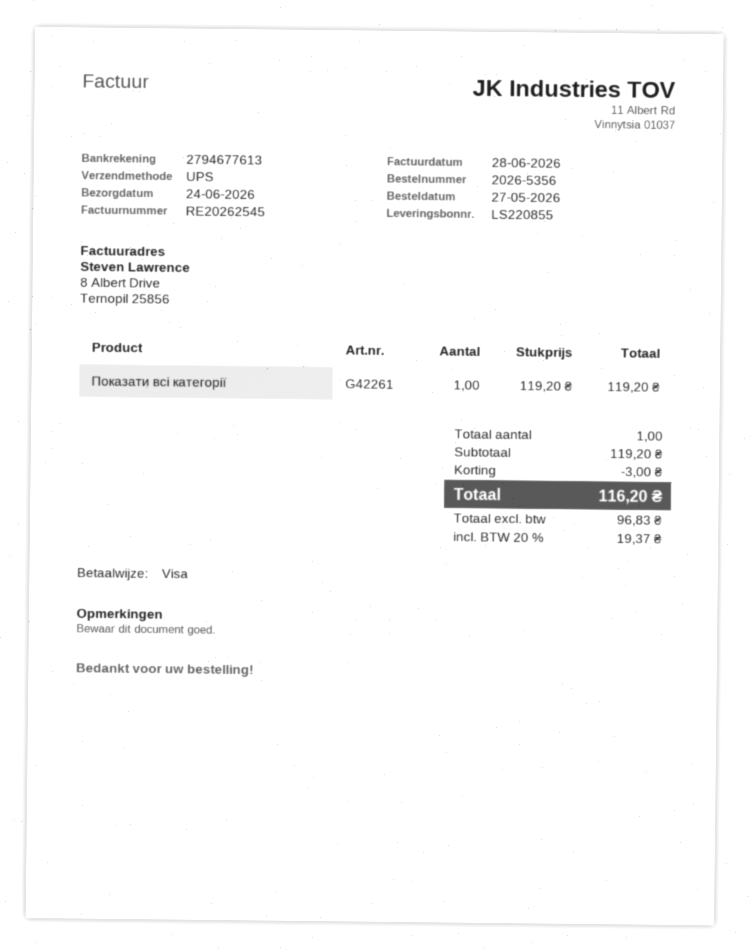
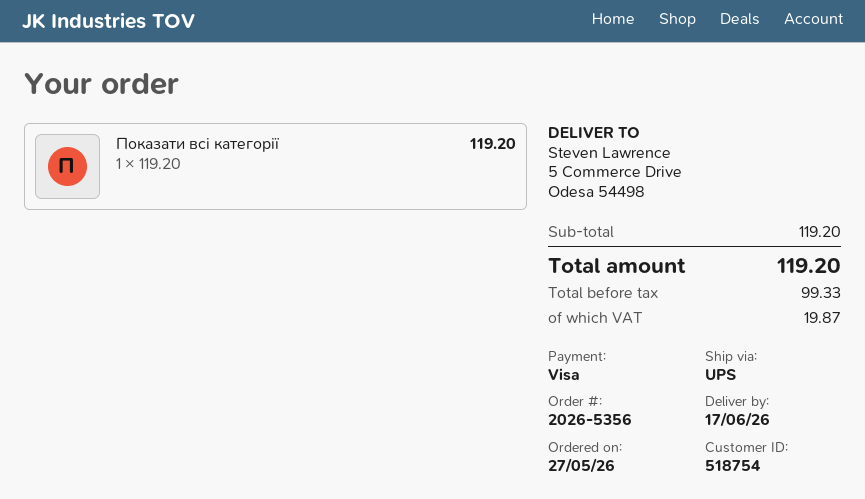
delivery date: 2026-06-24 -> 2026-06-17
discount: 3.00 -> none
net: 96.83 -> 99.33
tax: 19.37 -> 19.87
total: 116.20 -> 119.20

